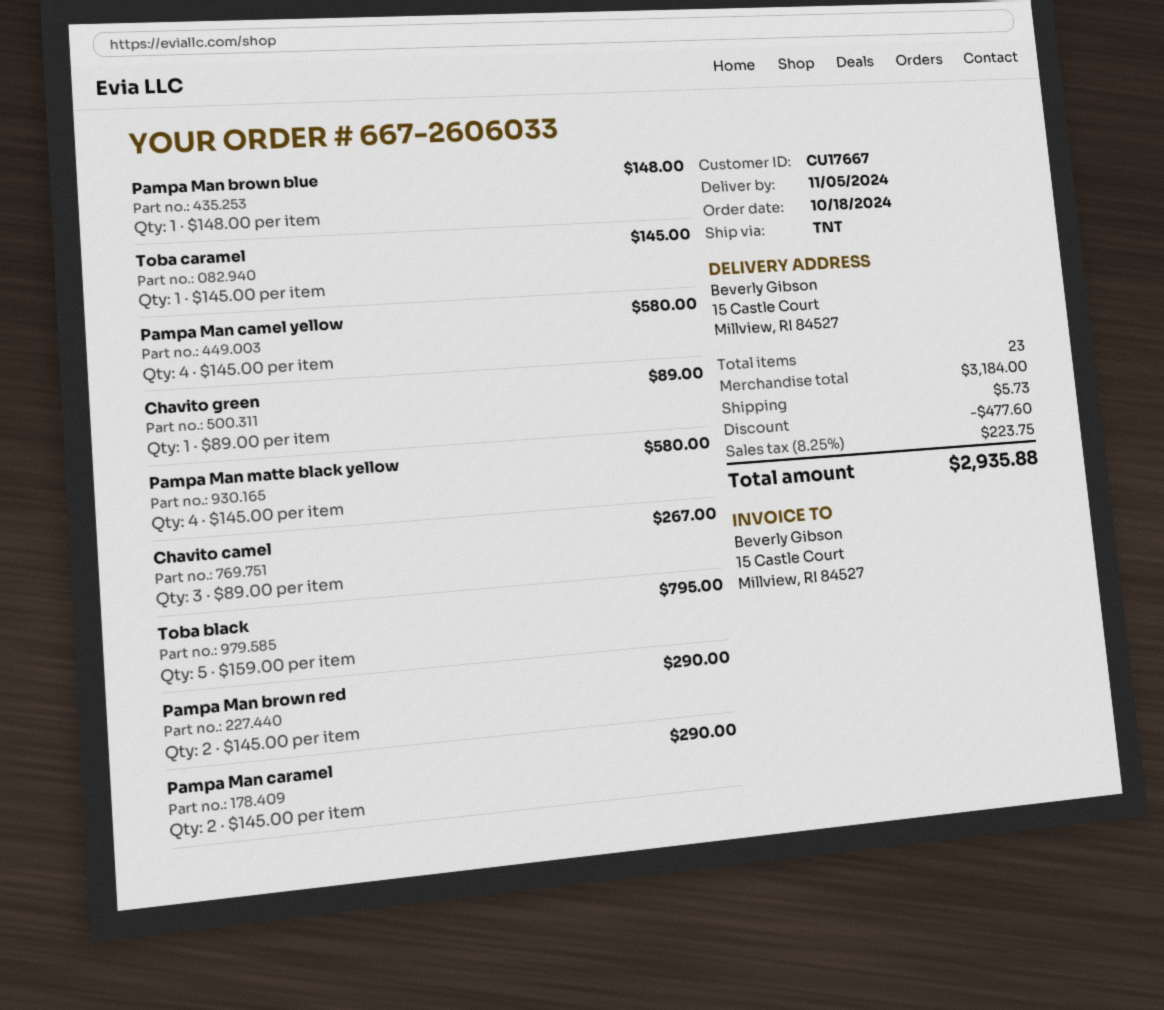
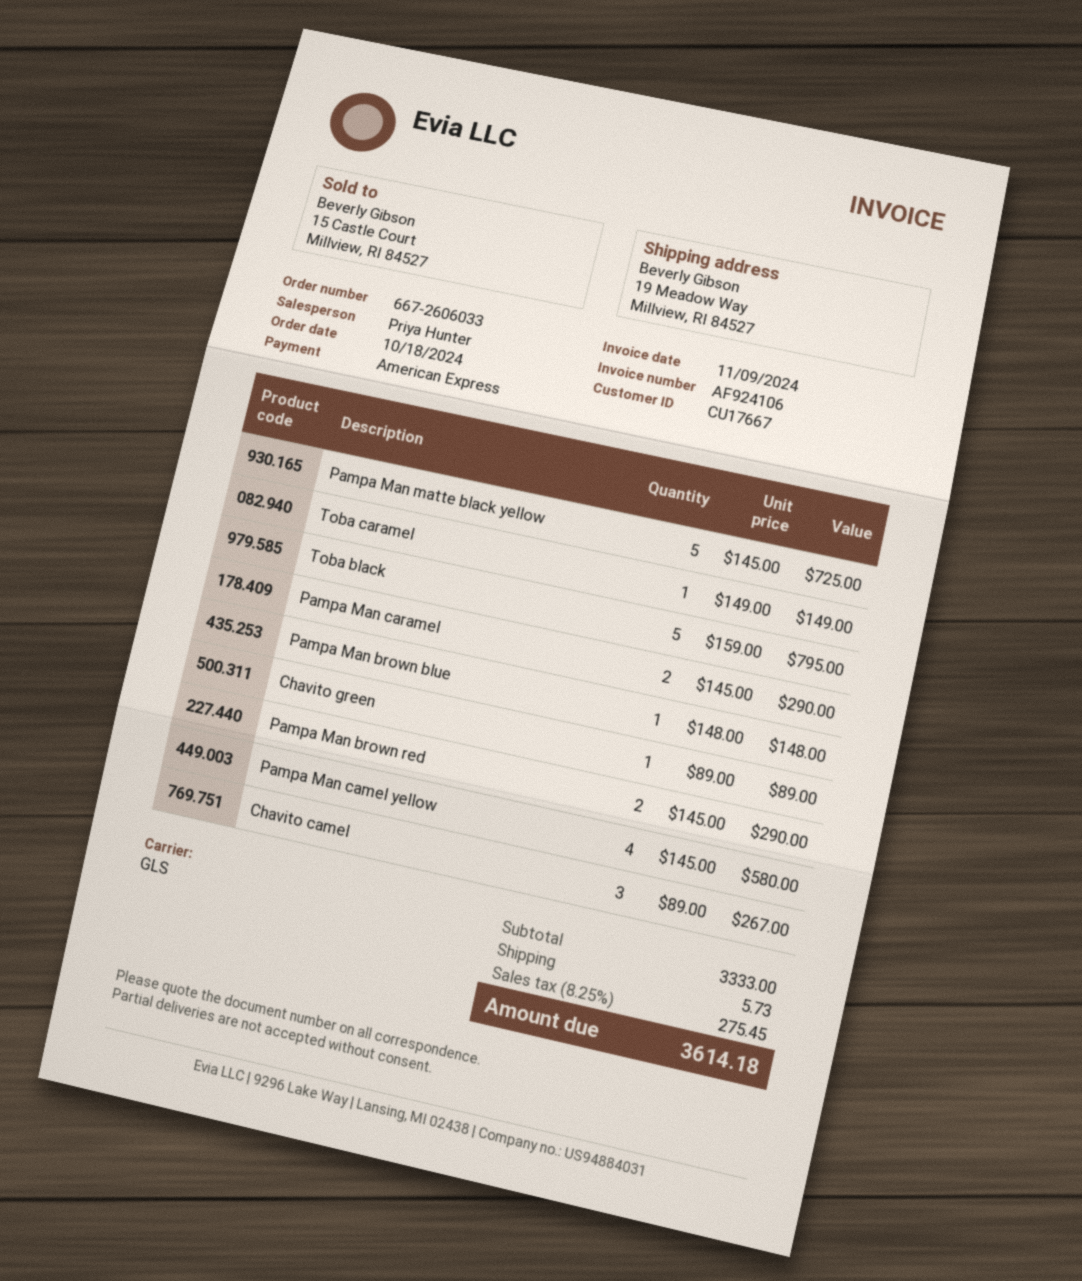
shipping method: TNT -> GLS
ship to: 15 Castle Court, Millview, RI 84527 -> 19 Meadow Way, Millview, RI 84527
Toba caramel: 1 x 145.00 = 145.00 -> 1 x 149.00 = 149.00
Pampa Man matte black yellow: 4 x 145.00 = 580.00 -> 5 x 145.00 = 725.00
subtotal: 3184.00 -> 3333.00
discount: 477.60 -> none
tax: 8.25% = 223.75 -> 8.25% = 275.45
total: 2935.88 -> 3614.18

